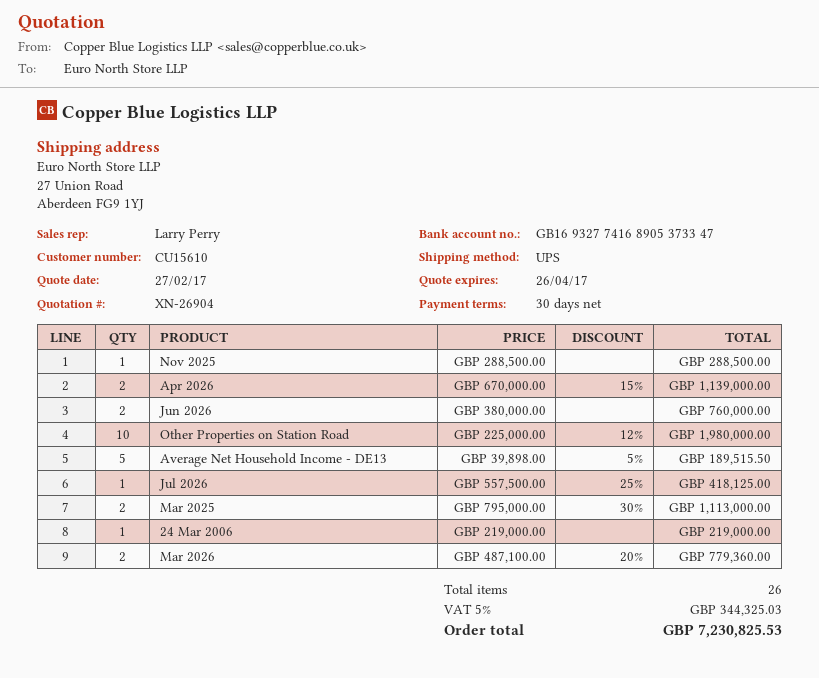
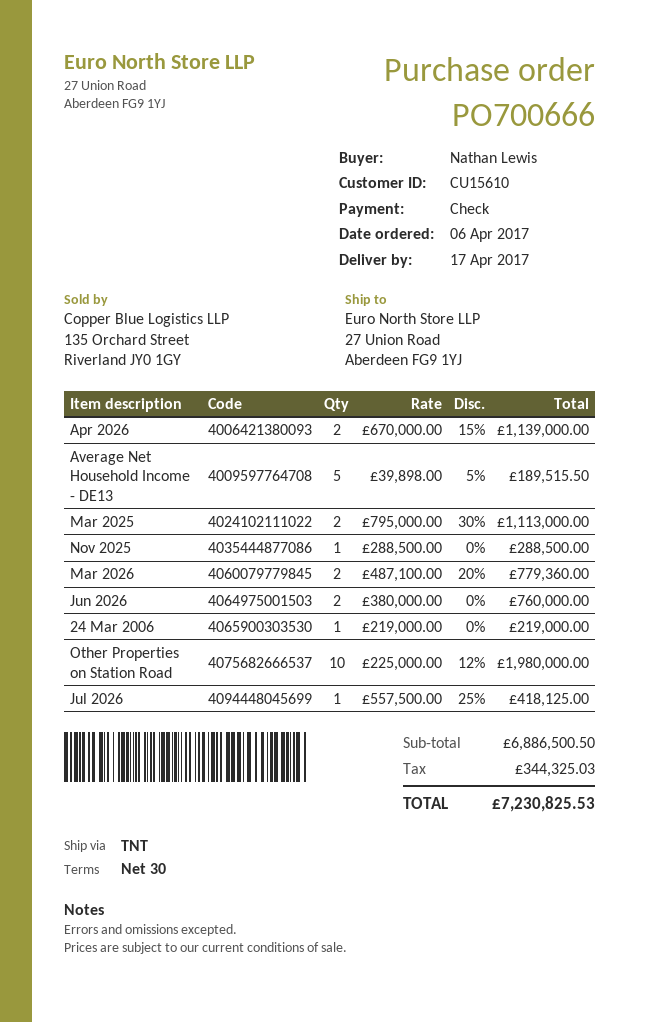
shipping method: UPS -> TNT

